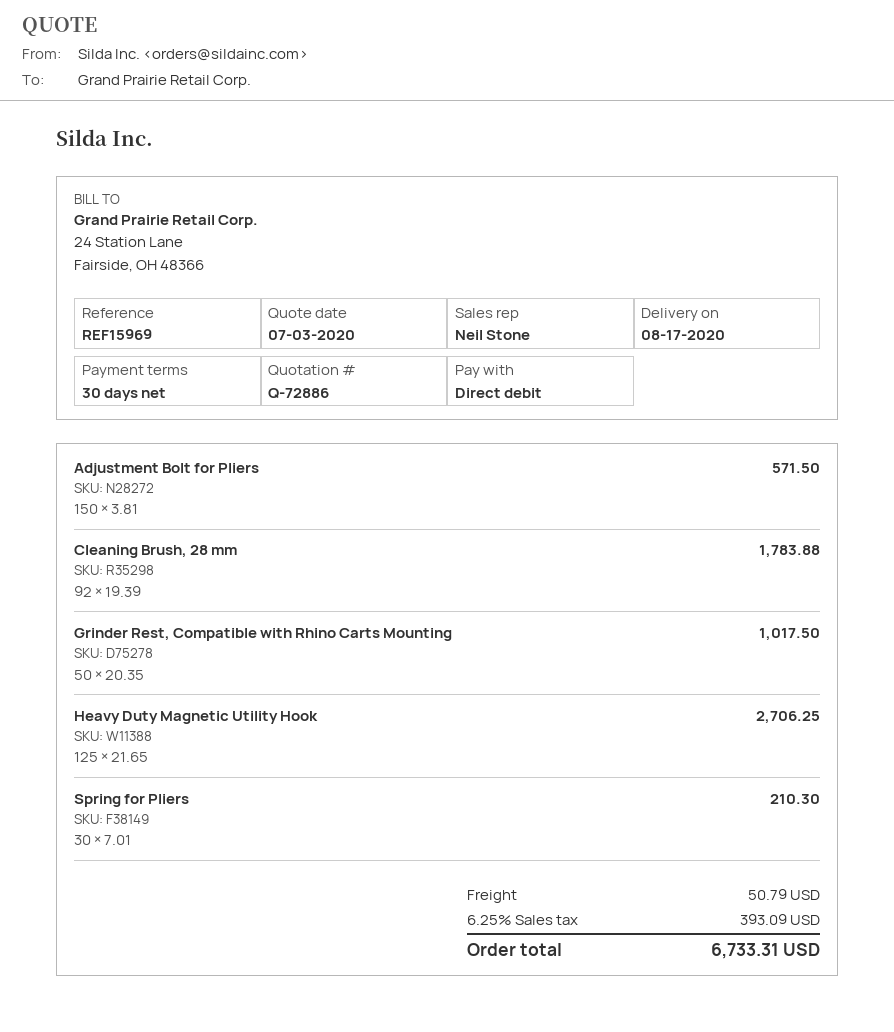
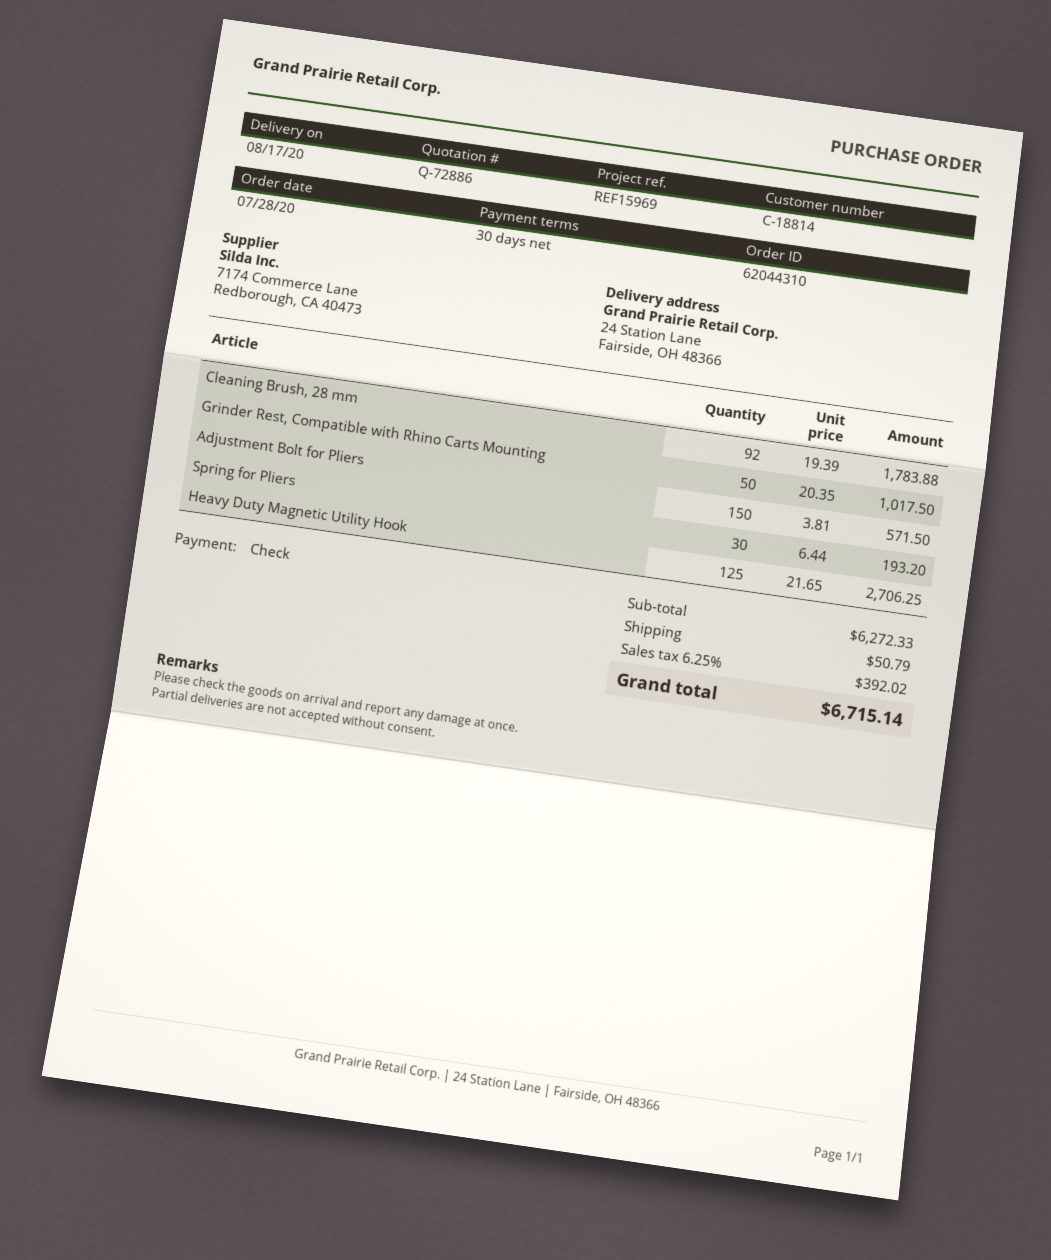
payment method: direct debit -> cheque
Spring for Pliers: 30 x 7.01 = 210.30 -> 30 x 6.44 = 193.20
tax: 6.25% = 393.09 -> 6.25% = 392.02
total: 6733.31 -> 6715.14

